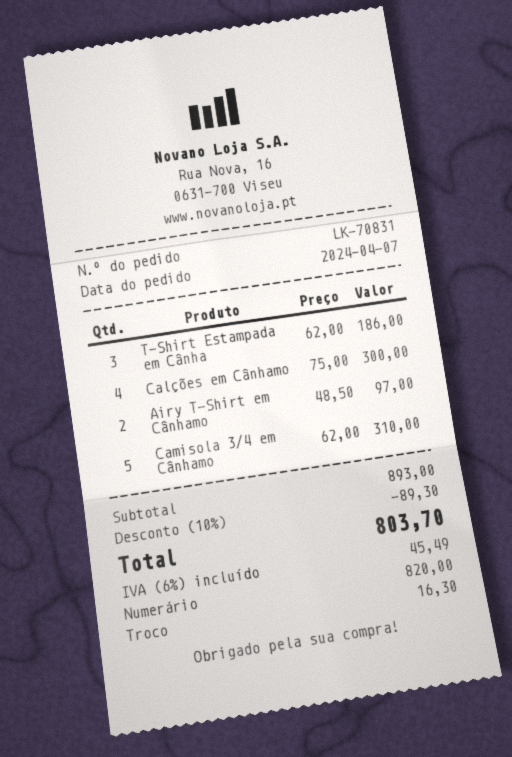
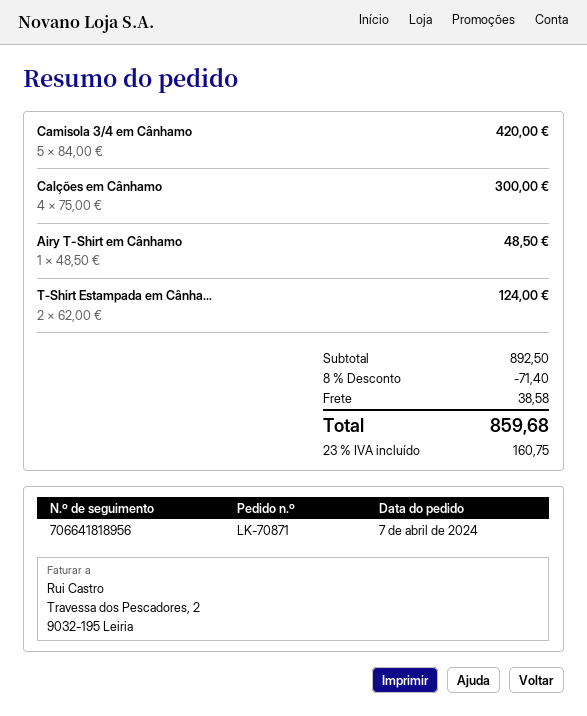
order number: LK-70831 -> LK-70871
T‑Shirt Estampada em Cânha: 3 x 62.00 = 186.00 -> 2 x 62.00 = 124.00
Airy T-Shirt em Cânhamo: 2 x 48.50 = 97.00 -> 1 x 48.50 = 48.50
Camisola 3/4 em Cânhamo: 5 x 62.00 = 310.00 -> 5 x 84.00 = 420.00
subtotal: 893.00 -> 892.50
discount: 10% = 89.30 -> 8% = 71.40
shipping: none -> 38.58
tax: 6% = 45.49 -> 23% = 160.75
total: 803.70 -> 859.68

